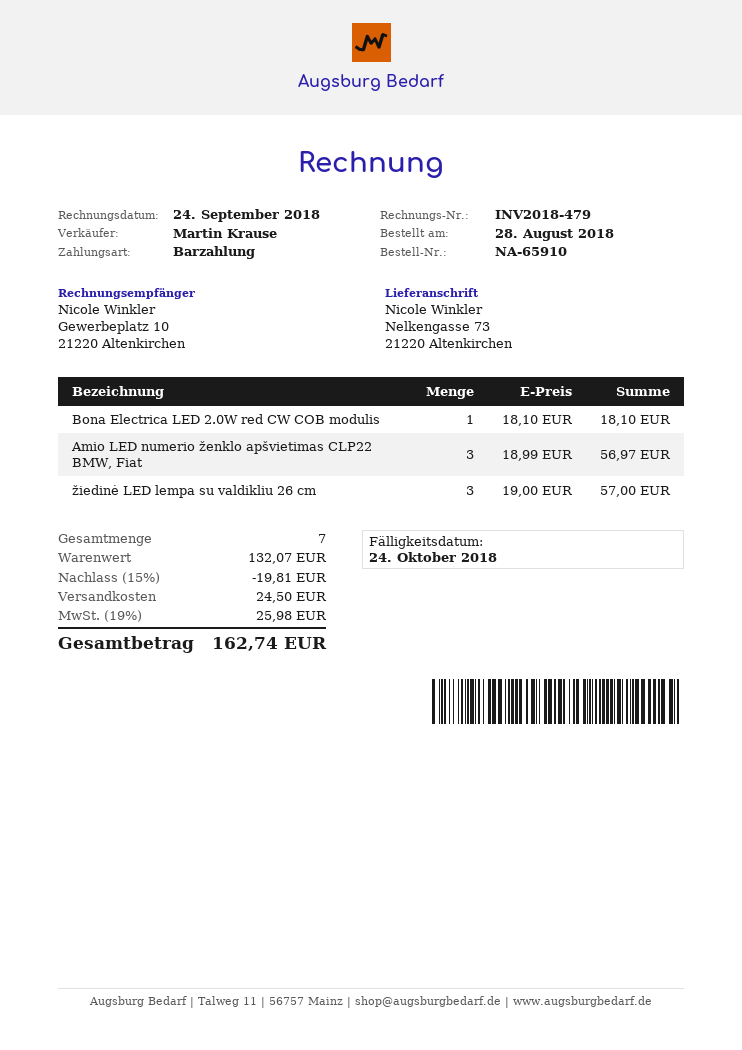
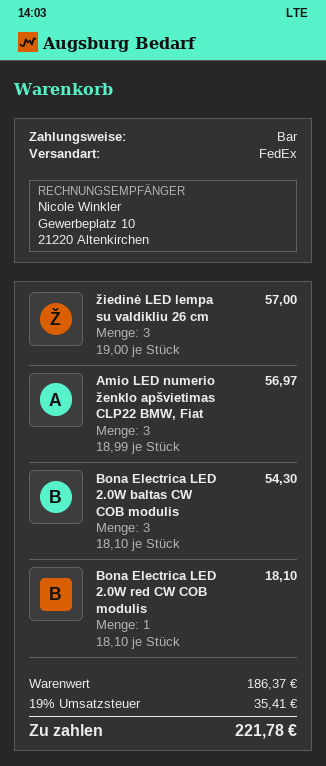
Bona Electrica LED 2.0W baltas CW COB modulis: none -> 3 x 18.10 = 54.30
subtotal: 132.07 -> 186.37
discount: 15% = 19.81 -> none
shipping: 24.50 -> none
tax: 19% = 25.98 -> 19% = 35.41
total: 162.74 -> 221.78

